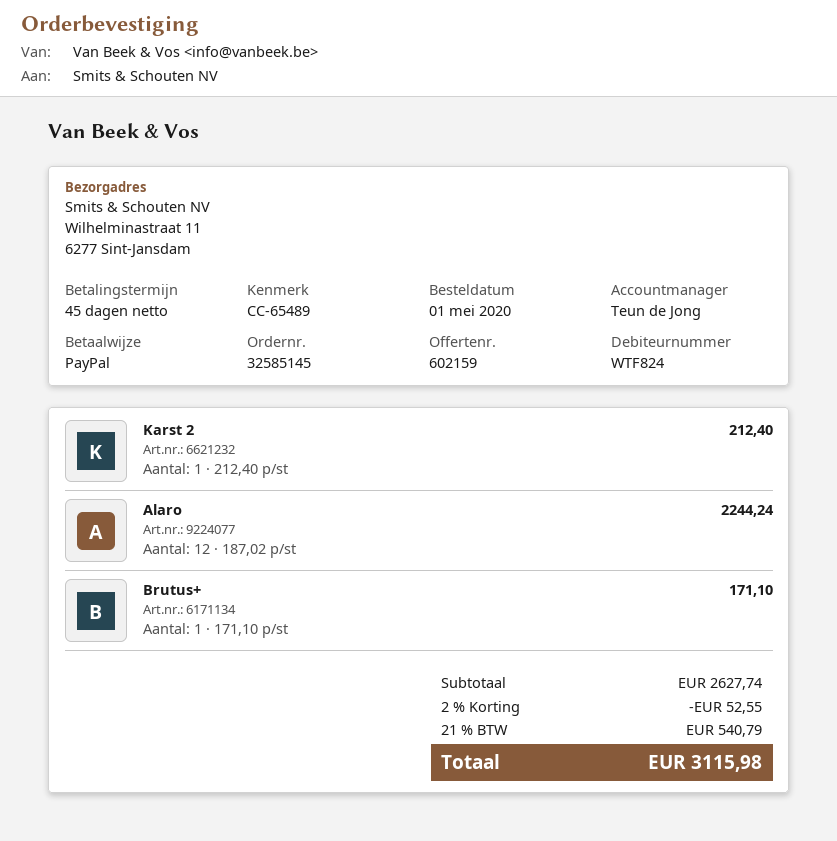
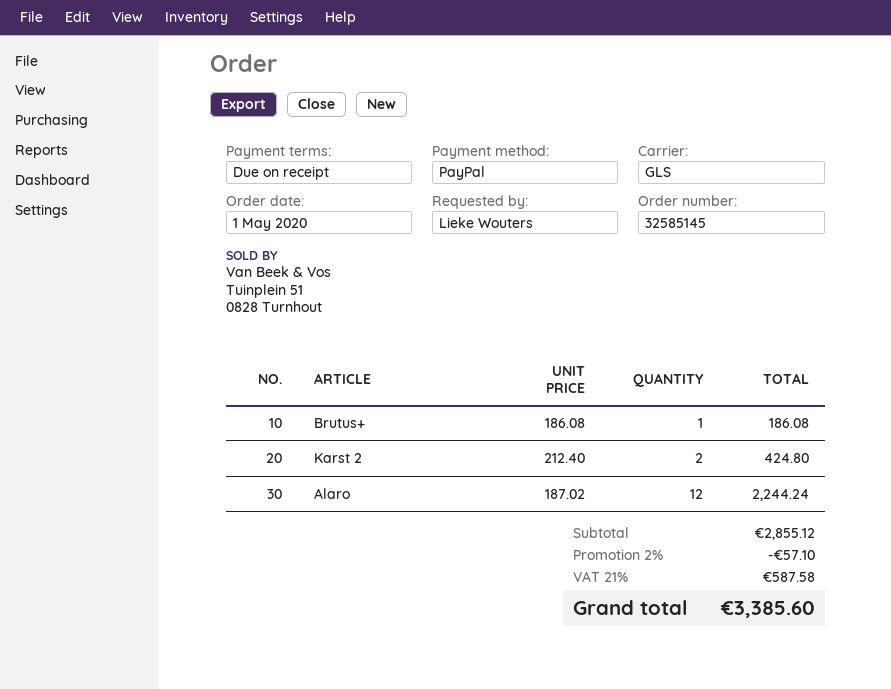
payment terms: 45 days -> on receipt
Karst 2: 1 x 212.40 = 212.40 -> 2 x 212.40 = 424.80
Brutus+: 1 x 171.10 = 171.10 -> 1 x 186.08 = 186.08
subtotal: 2627.74 -> 2855.12
discount: 2% = 52.55 -> 2% = 57.10
tax: 21% = 540.79 -> 21% = 587.58
total: 3115.98 -> 3385.60

